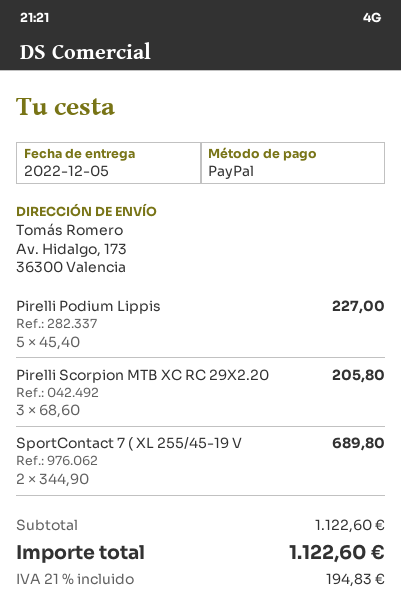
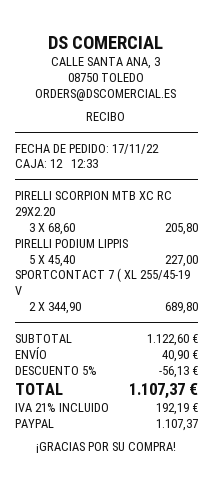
discount: none -> 5% = 56.13
shipping: none -> 40.90
tax: 21% = 194.83 -> 21% = 192.19
total: 1122.60 -> 1107.37

